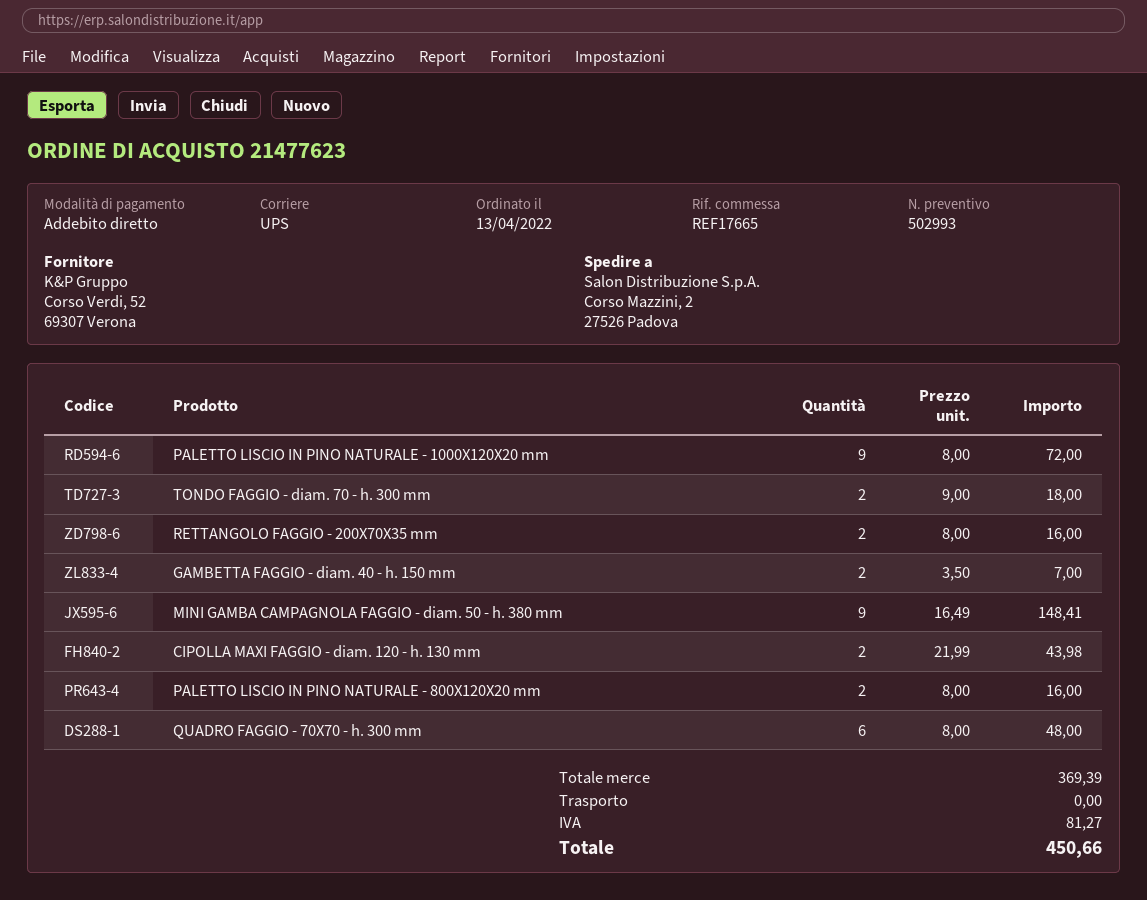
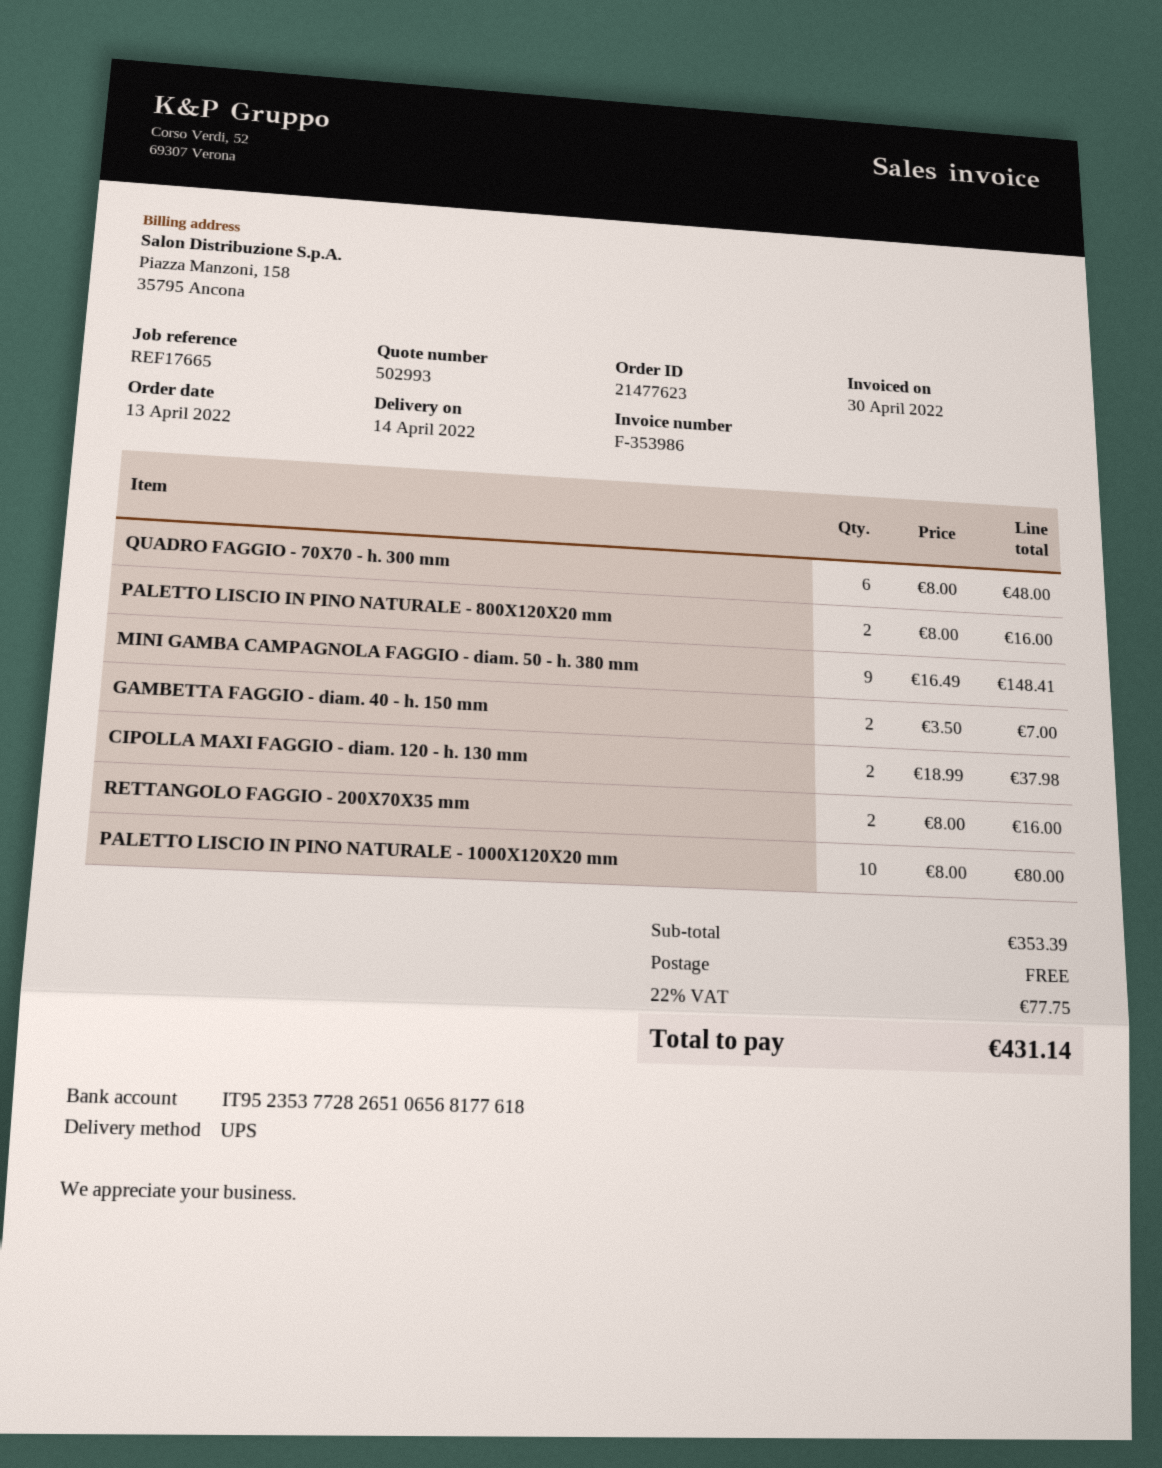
PALETTO LISCIO IN PINO NATURALE - 1000X120X20 mm: 9 x 8.00 = 72.00 -> 10 x 8.00 = 80.00
TONDO FAGGIO - diam. 70 - h. 300 mm: 2 x 9.00 = 18.00 -> none
CIPOLLA MAXI FAGGIO - diam. 120 - h. 130 mm: 2 x 21.99 = 43.98 -> 2 x 18.99 = 37.98
subtotal: 369.39 -> 353.39
tax: 81.27 -> 77.75
total: 450.66 -> 431.14

